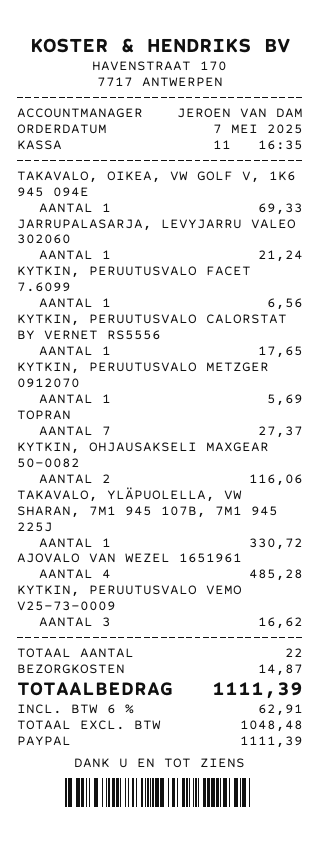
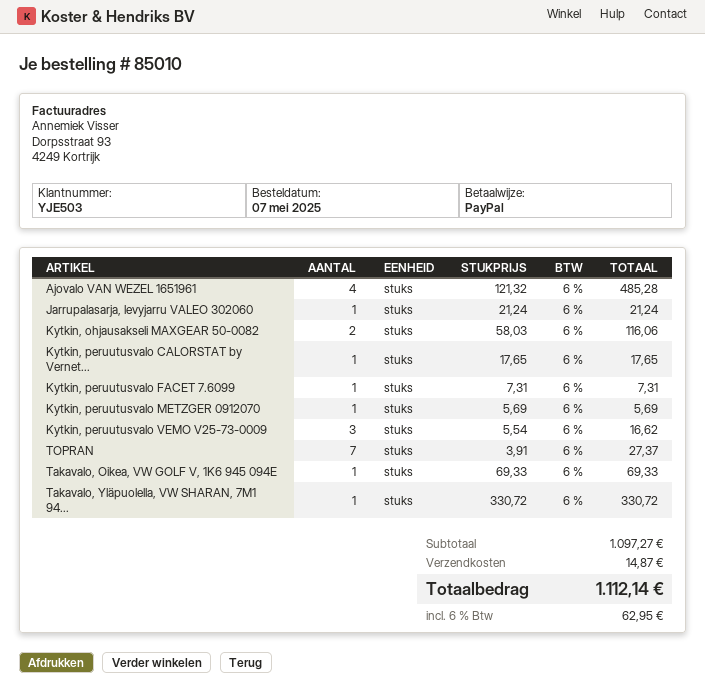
KYTKIN, PERUUTUSVALO FACET 7.6099: 1 for 6.56 -> 1 for 7.31
tax: 6% = 62.91 -> 6% = 62.95
total: 1111.39 -> 1112.14

